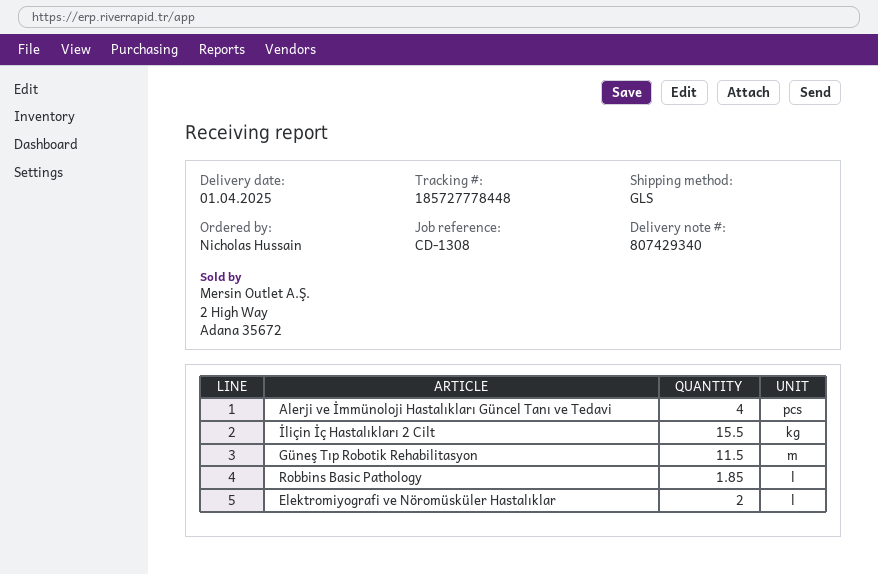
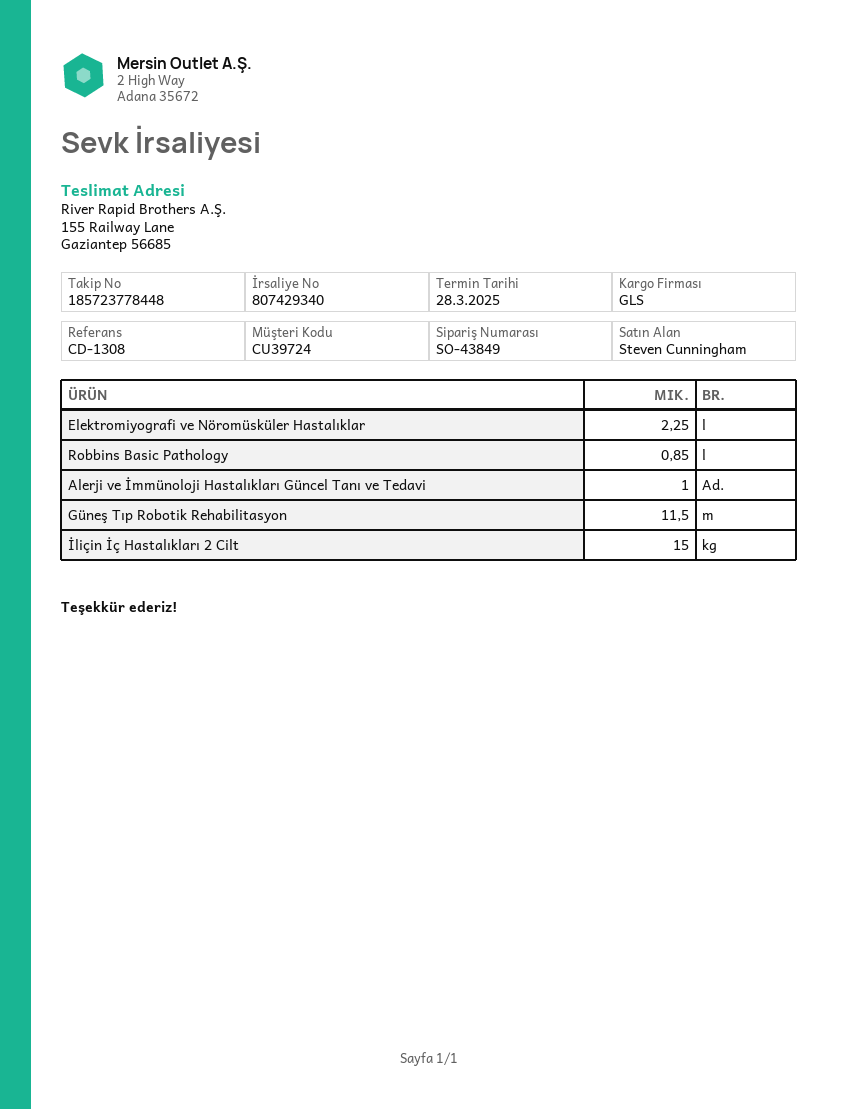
delivery date: 2025-04-01 -> 2025-03-28
ordered by: Nicholas Hussain -> Steven Cunningham
tracking number: 185727778448 -> 185723778448
Alerji ve İmmünoloji Hastalıkları Güncel Tanı ve Tedavi: 4 -> 1
İliçin İç Hastalıkları 2 Cilt: 15.5 -> 15
Robbins Basic Pathology: 1.85 -> 0.85
Elektromiyografi ve Nöromüsküler Hastalıklar: 2 -> 2.25

